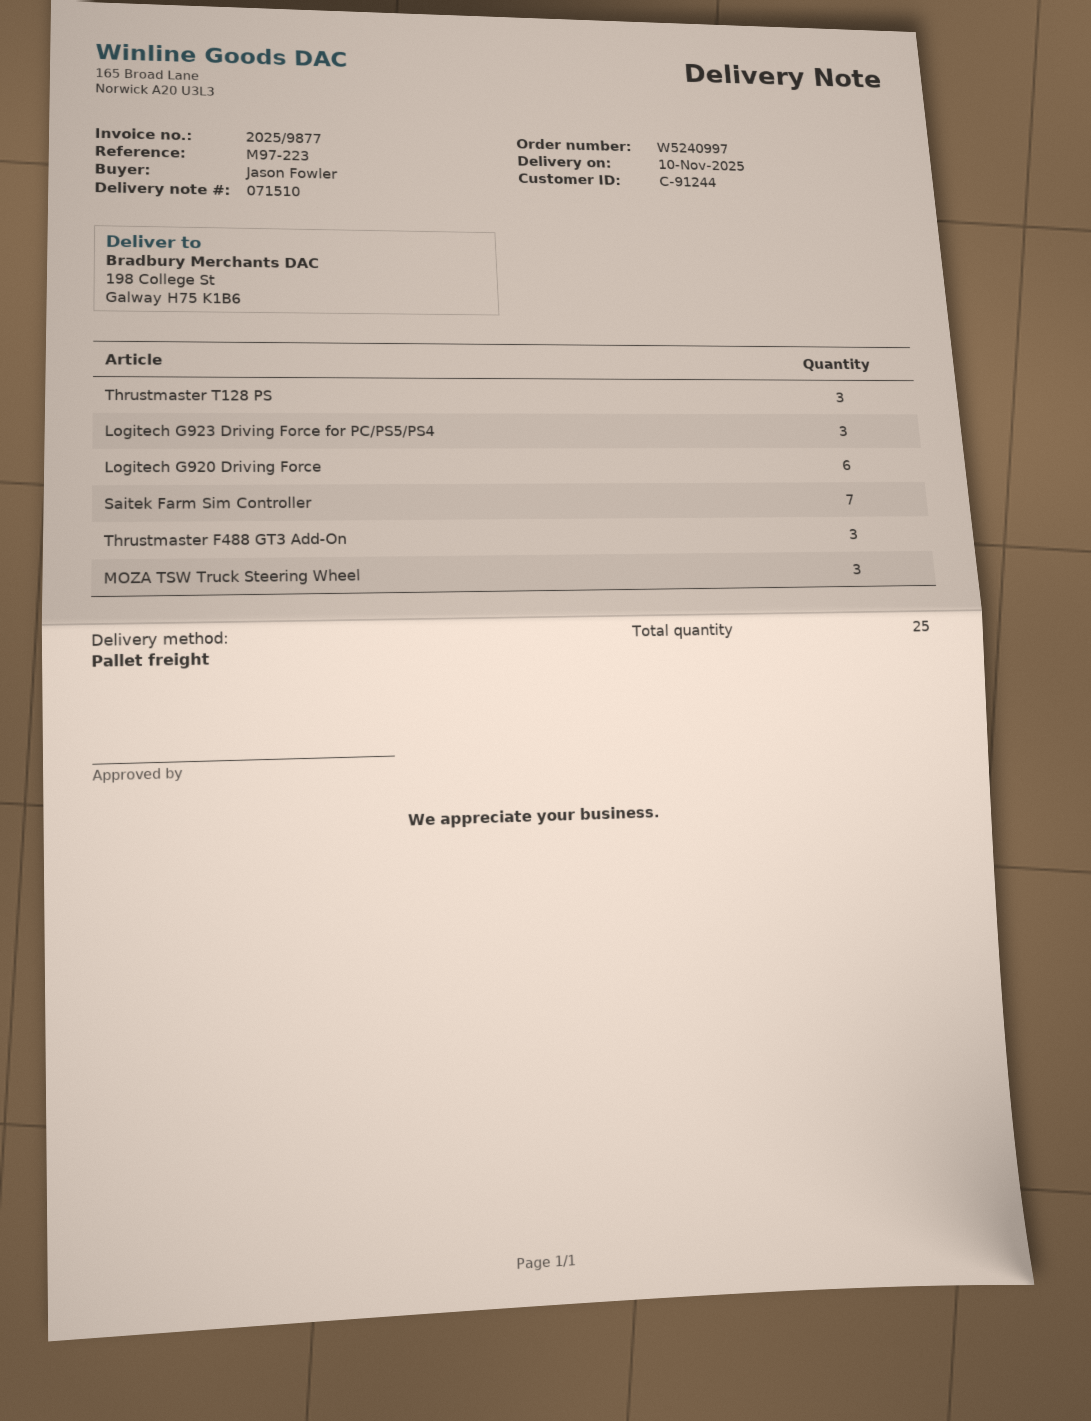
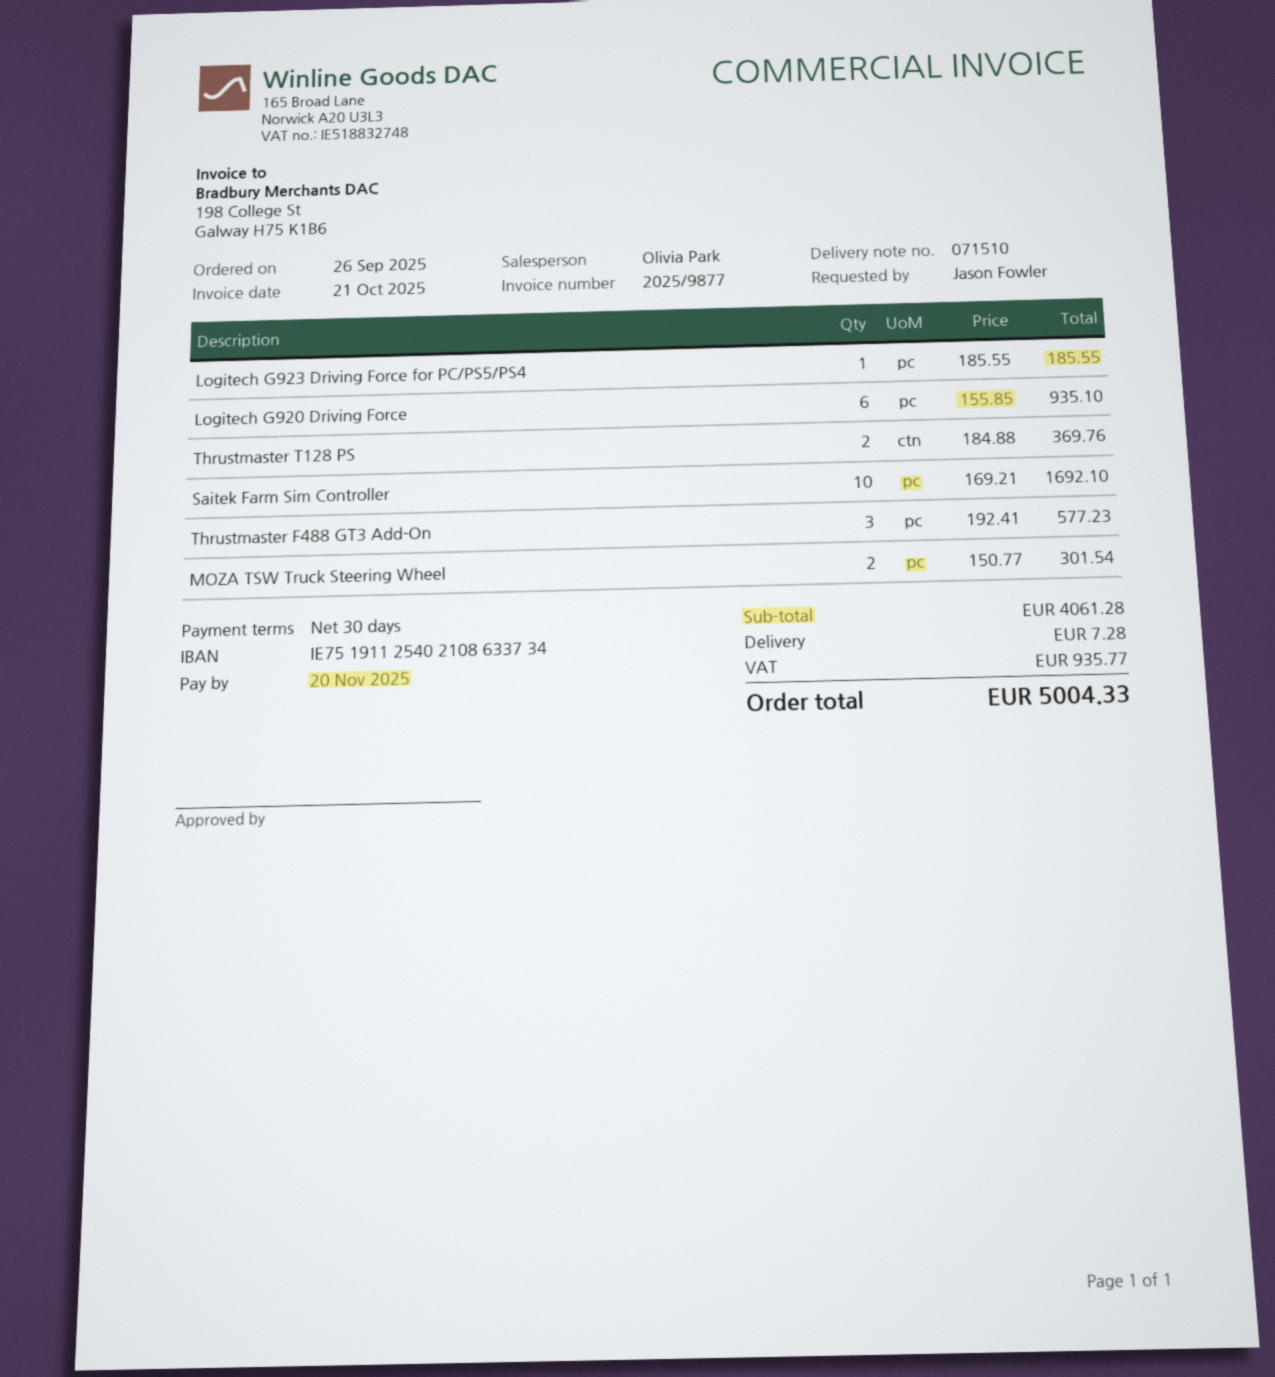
Thrustmaster T128 PS: 3 -> 2
Logitech G923 Driving Force for PC/PS5/PS4: 3 -> 1
Saitek Farm Sim Controller: 7 -> 10
MOZA TSW Truck Steering Wheel: 3 -> 2

